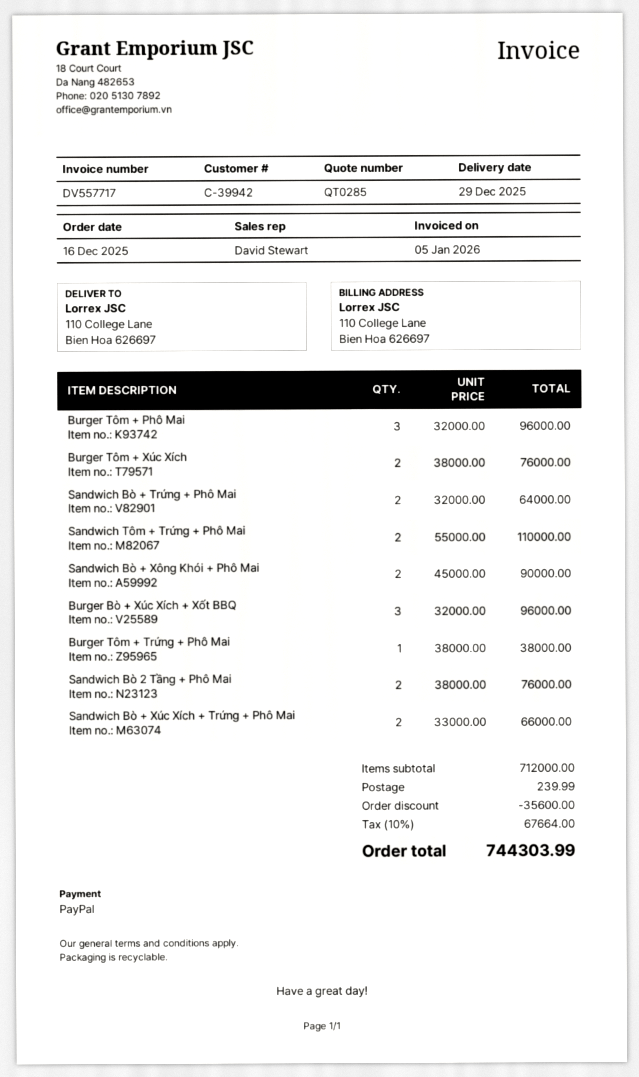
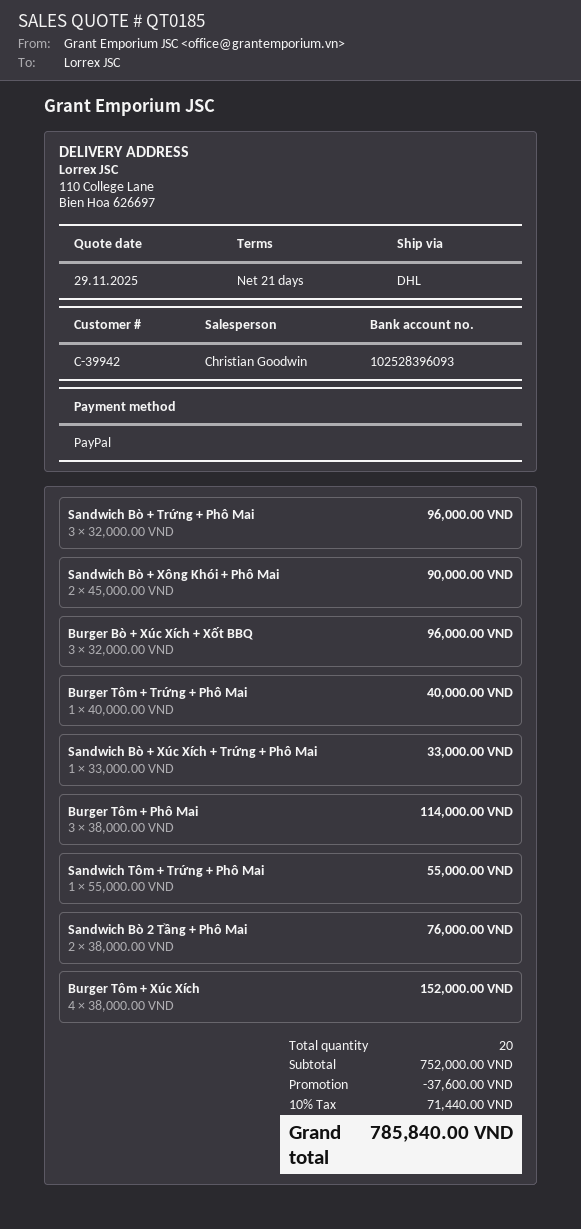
quote number: QT0285 -> QT0185
sales rep: David Stewart -> Christian Goodwin
Burger Tôm + Phô Mai: 3 x 32000.00 = 96000.00 -> 3 x 38000.00 = 114000.00
Burger Tôm + Xúc Xích: 2 x 38000.00 = 76000.00 -> 4 x 38000.00 = 152000.00
Sandwich Bò + Trứng + Phô Mai: 2 x 32000.00 = 64000.00 -> 3 x 32000.00 = 96000.00
Sandwich Tôm + Trứng + Phô Mai: 2 x 55000.00 = 110000.00 -> 1 x 55000.00 = 55000.00
Burger Tôm + Trứng + Phô Mai: 1 x 38000.00 = 38000.00 -> 1 x 40000.00 = 40000.00
Sandwich Bò + Xúc Xích + Trứng + Phô Mai: 2 x 33000.00 = 66000.00 -> 1 x 33000.00 = 33000.00
subtotal: 712000.00 -> 752000.00
discount: 35600.00 -> 37600.00
shipping: 239.99 -> none
tax: 10% = 67664.00 -> 10% = 71440.00
total: 744303.99 -> 785840.00

